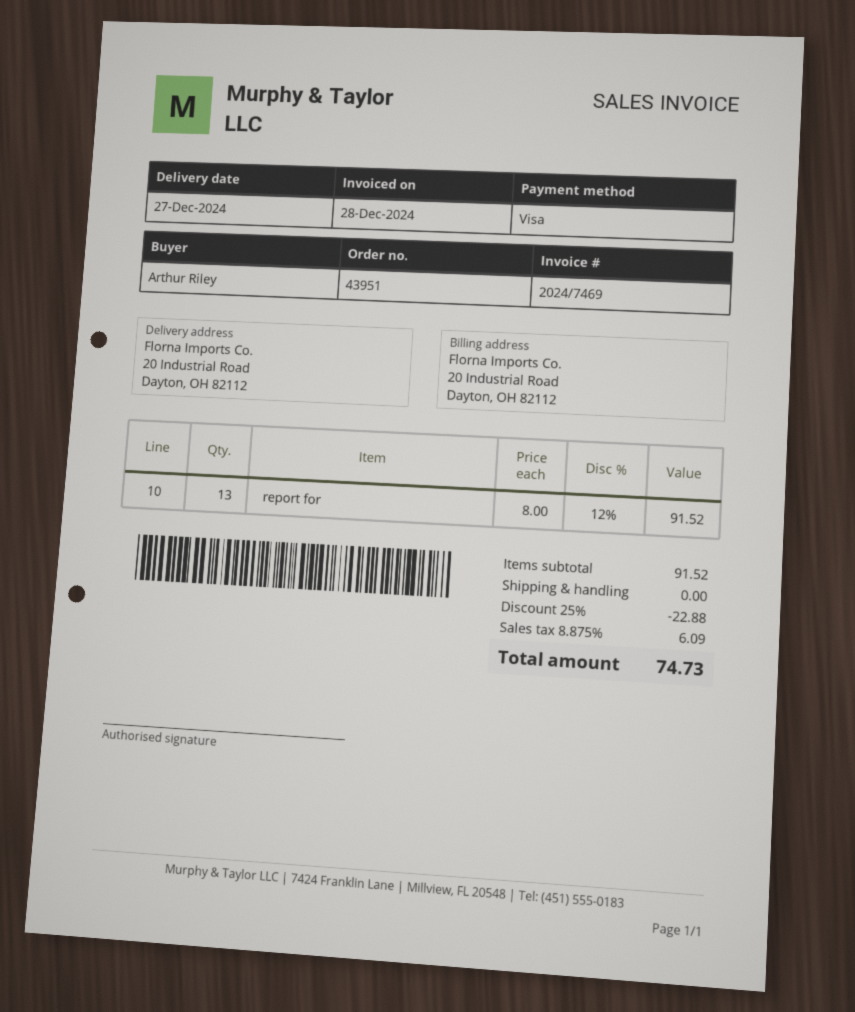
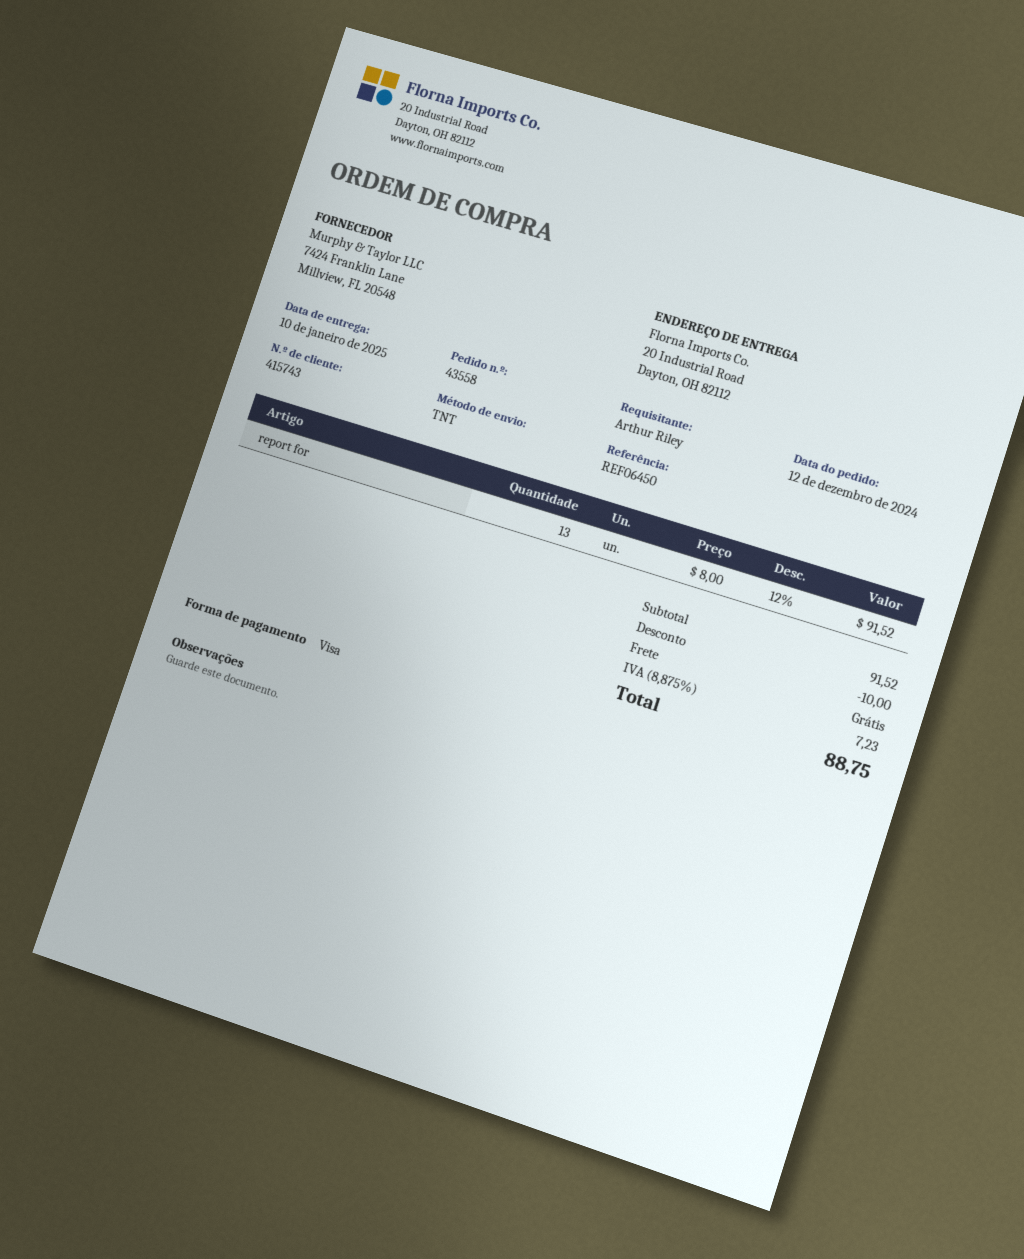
order number: 43951 -> 43558
delivery date: 2024-12-27 -> 2025-01-10
discount: 22.88 -> 10.00
tax: 8.875% = 6.09 -> 8.875% = 7.23
total: 74.73 -> 88.75

